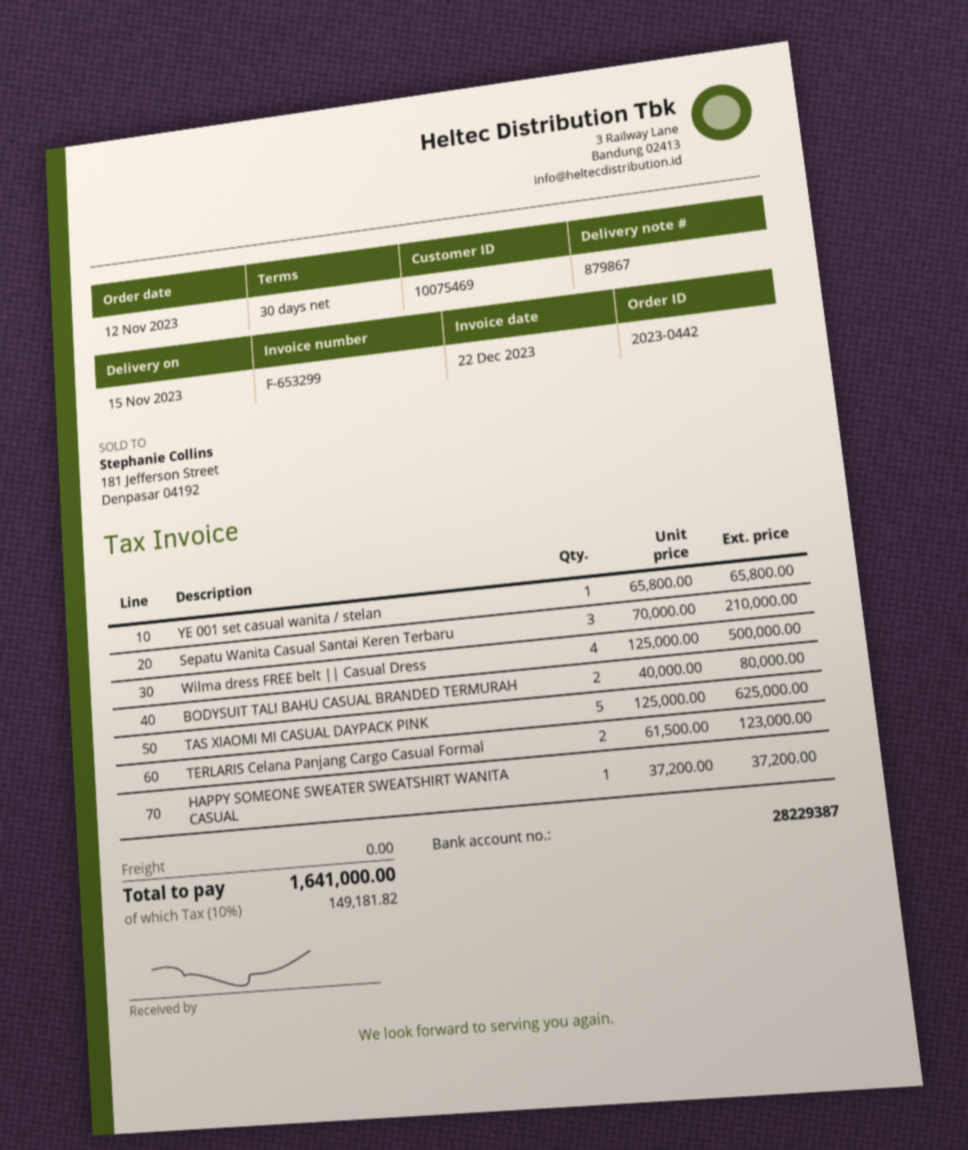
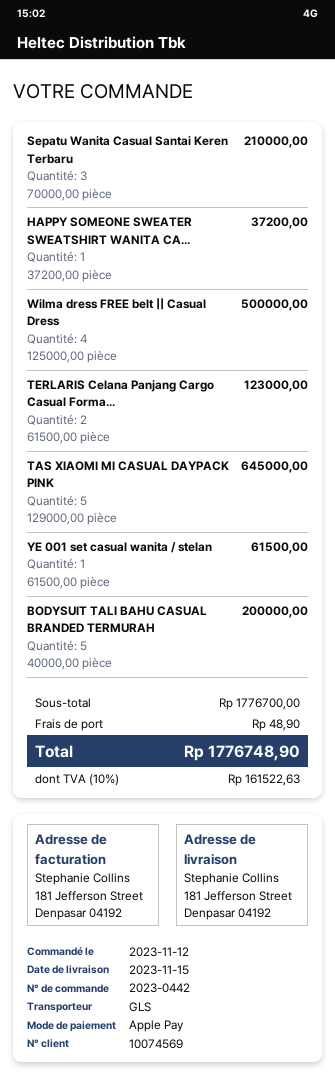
customer number: 10075469 -> 10074569
YE 001 set casual wanita / stelan: 1 x 65800.00 = 65800.00 -> 1 x 61500.00 = 61500.00
BODYSUIT TALI BAHU CASUAL BRANDED TERMURAH: 2 x 40000.00 = 80000.00 -> 5 x 40000.00 = 200000.00
TAS XIAOMI MI CASUAL DAYPACK PINK: 5 x 125000.00 = 625000.00 -> 5 x 129000.00 = 645000.00
shipping: 0.00 -> 48.90
tax: 10% = 149181.82 -> 10% = 161522.63
total: 1641000.00 -> 1776748.90

